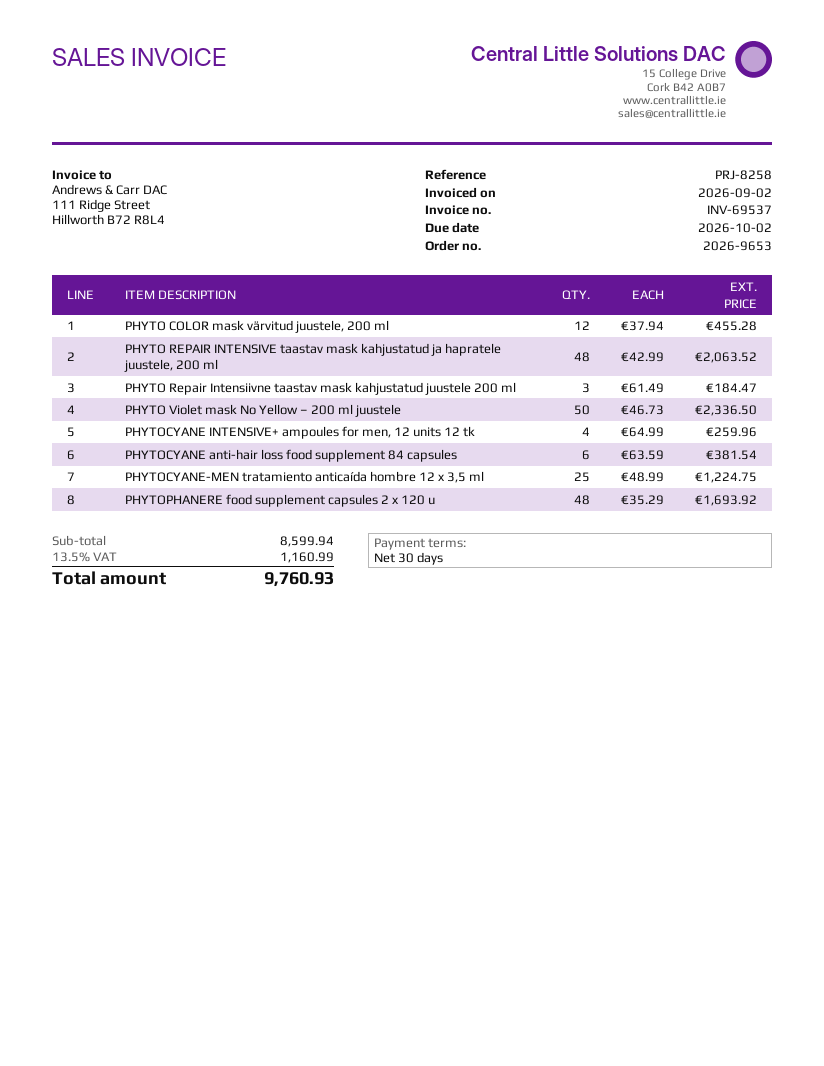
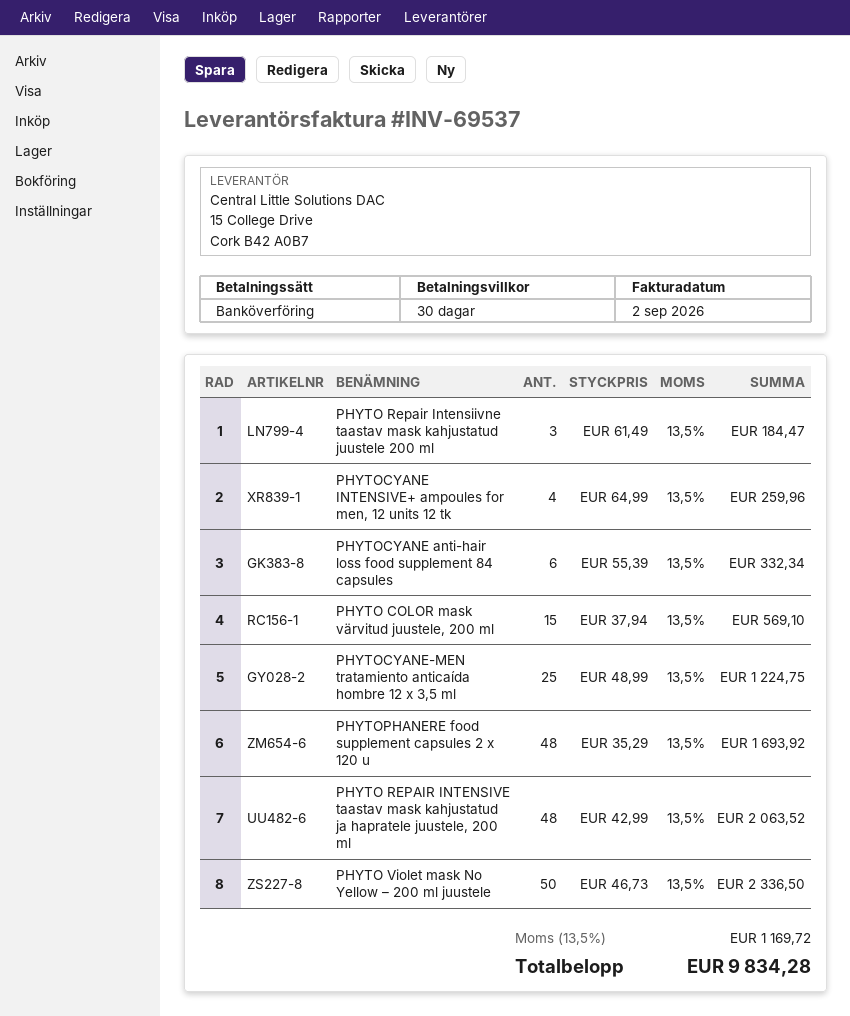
PHYTO COLOR mask värvitud juustele, 200 ml: 12 x 37.94 = 455.28 -> 15 x 37.94 = 569.10
PHYTOCYANE anti-hair loss food supplement 84 capsules: 6 x 63.59 = 381.54 -> 6 x 55.39 = 332.34
tax: 13.5% = 1160.99 -> 13.5% = 1169.72
total: 9760.93 -> 9834.28

